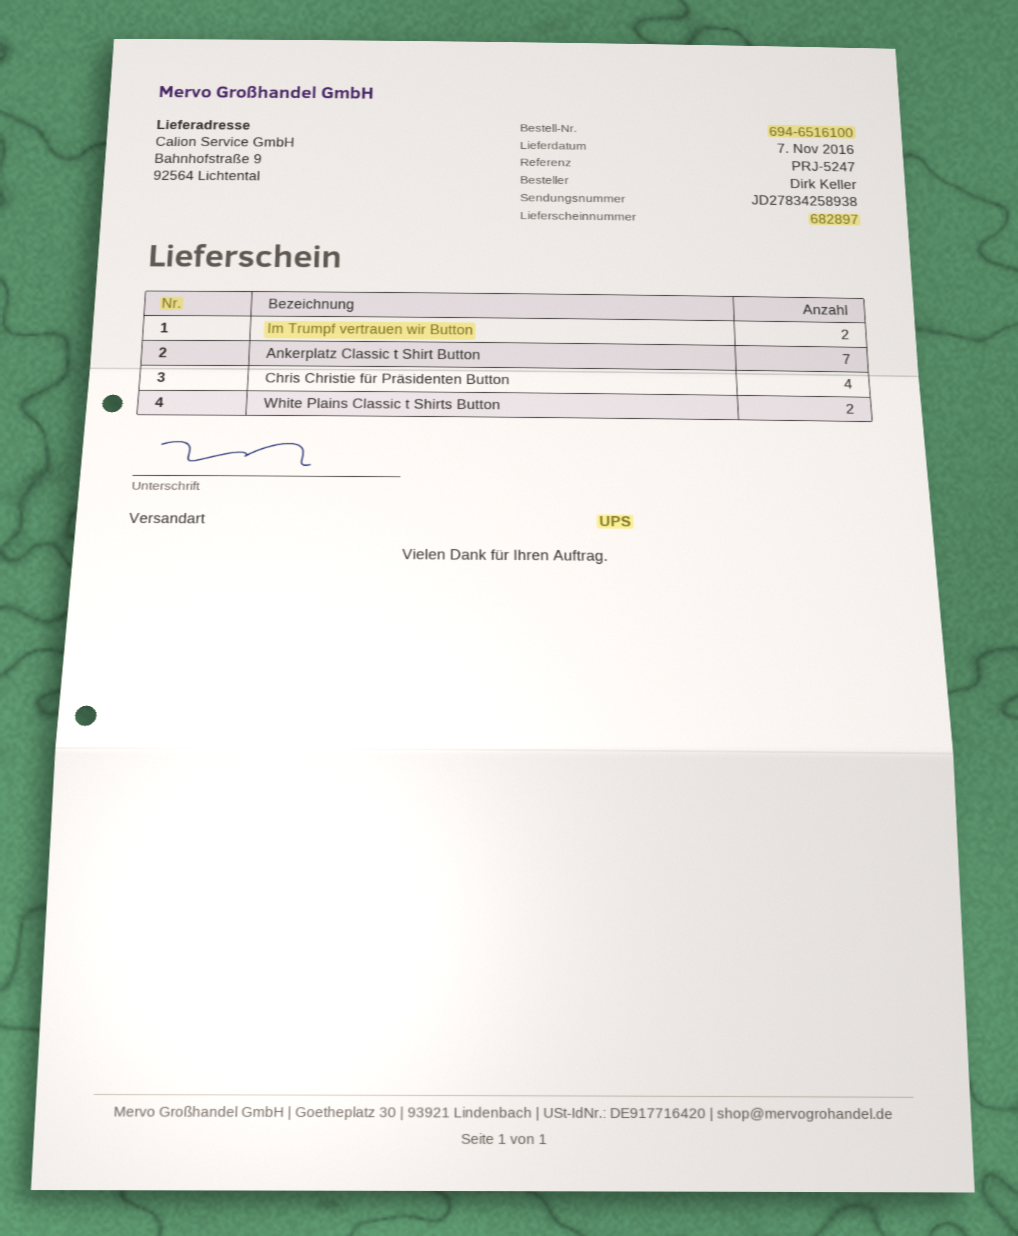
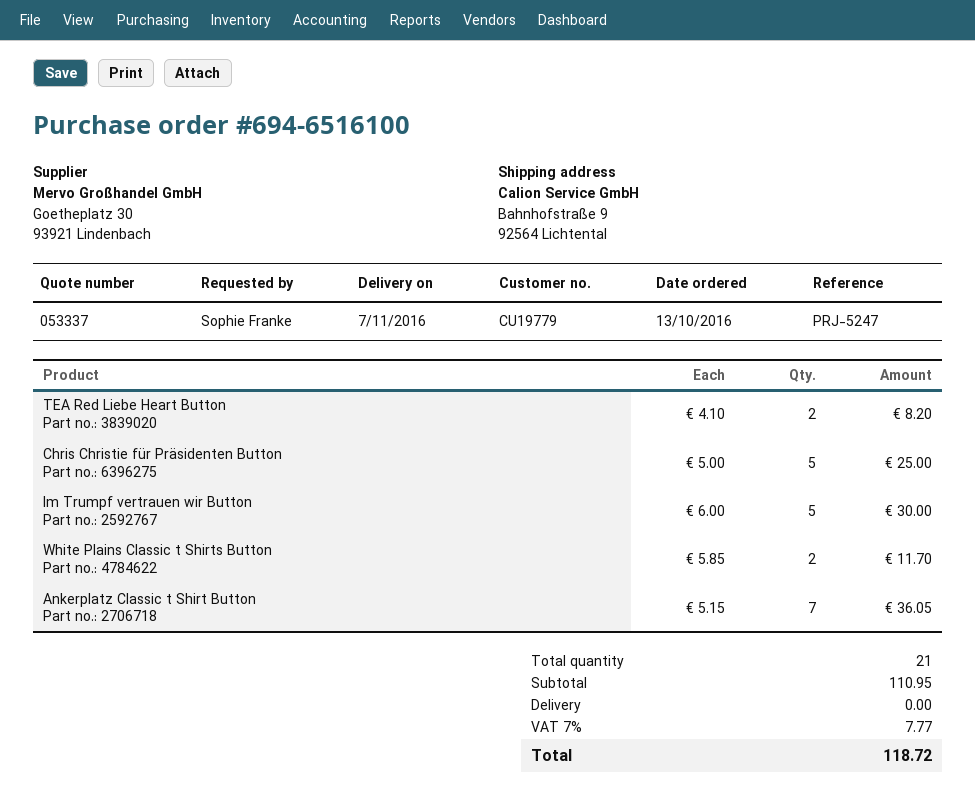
ordered by: Dirk Keller -> Sophie Franke
Im Trumpf vertrauen wir Button: 2 -> 5
Chris Christie für Präsidenten Button: 4 -> 5
TEA Red Liebe Heart Button: none -> 2

